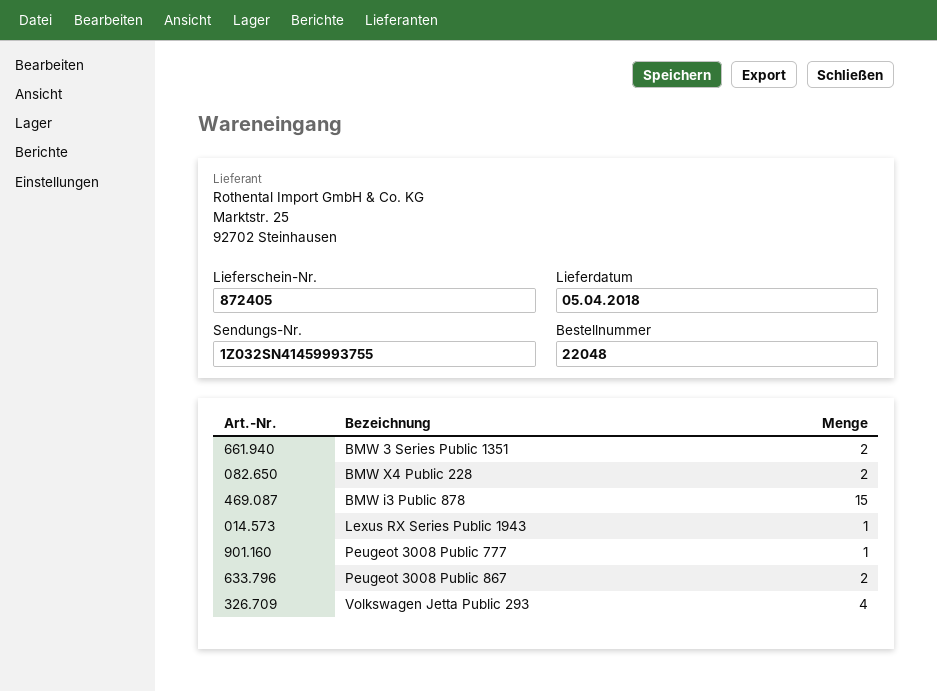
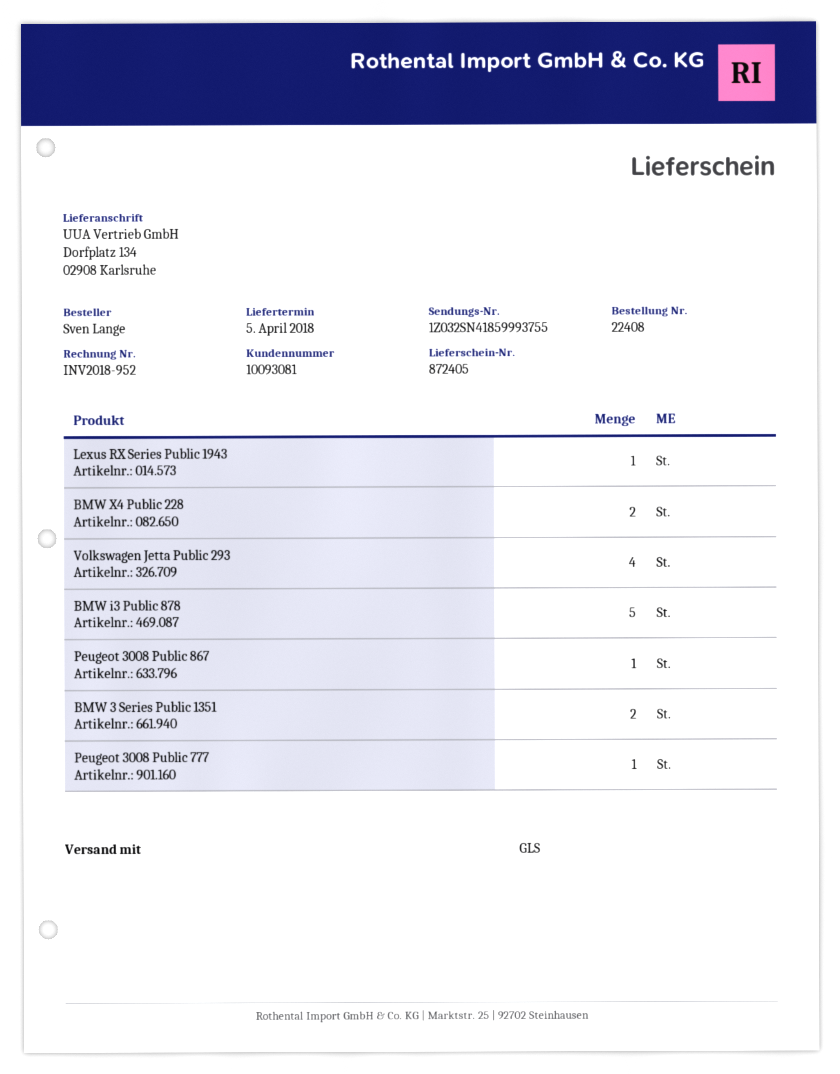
order number: 22048 -> 22408
tracking number: 1Z032SN41459993755 -> 1Z032SN41859993755
BMW i3 Public 878: 15 -> 5
Peugeot 3008 Public 867: 2 -> 1

